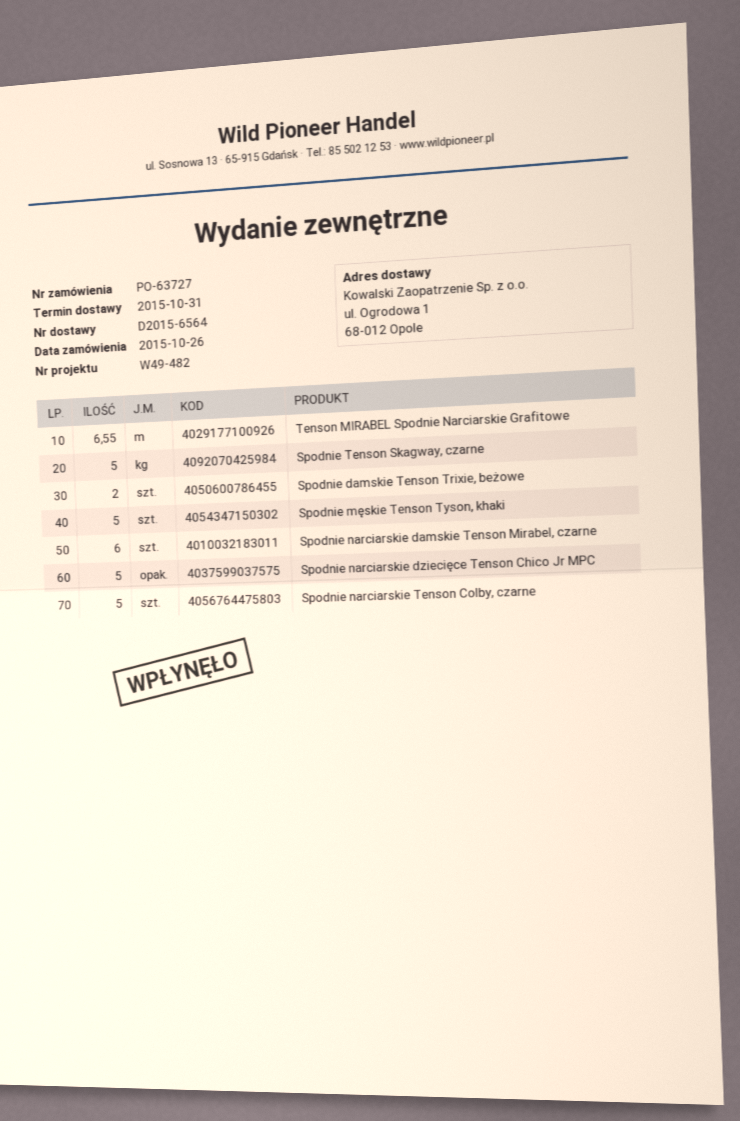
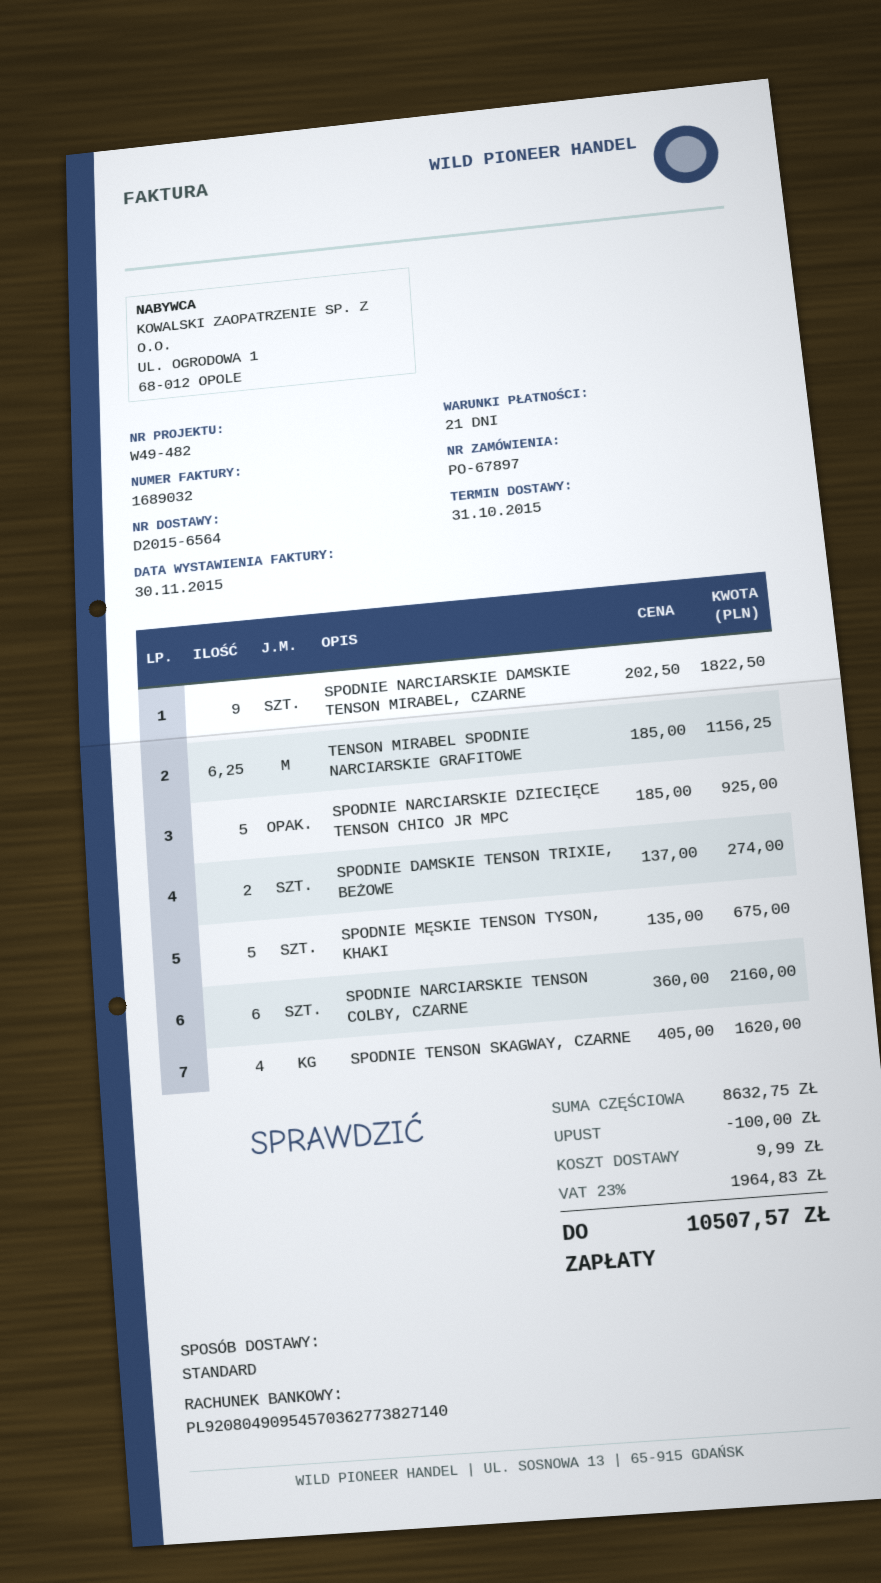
order number: PO-63727 -> PO-67897
Tenson MIRABEL Spodnie Narciarskie Grafitowe: 6.55 -> 6.25
Spodnie Tenson Skagway, czarne: 5 -> 4
Spodnie narciarskie damskie Tenson Mirabel, czarne: 6 -> 9
Spodnie narciarskie Tenson Colby, czarne: 5 -> 6

